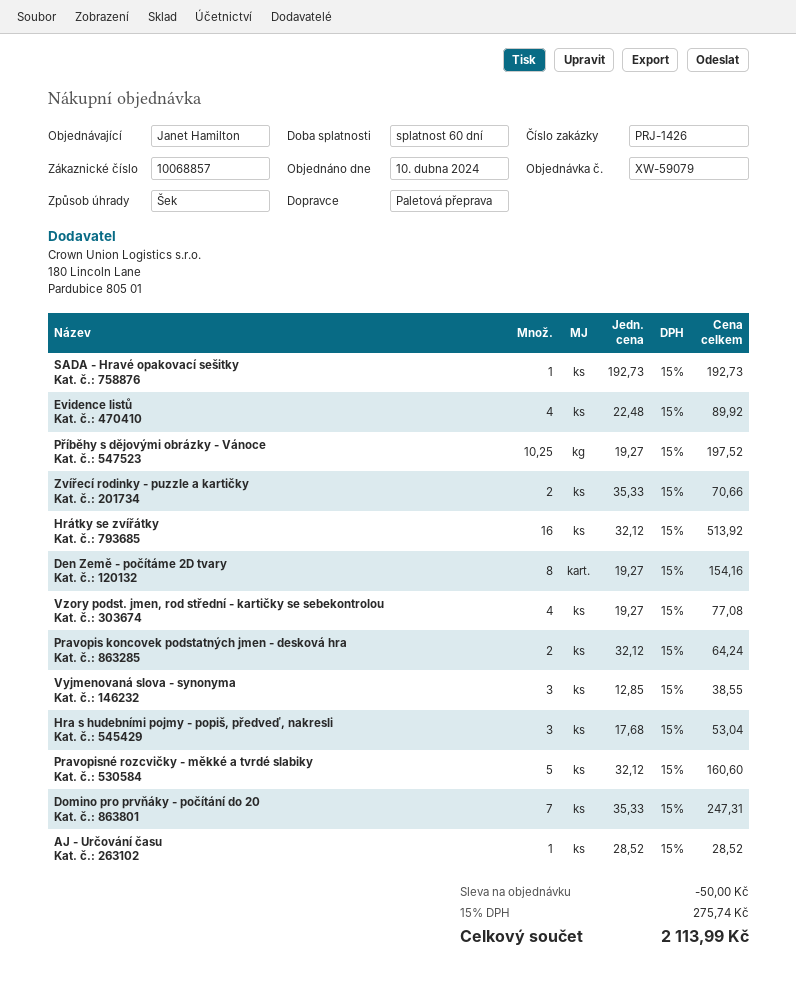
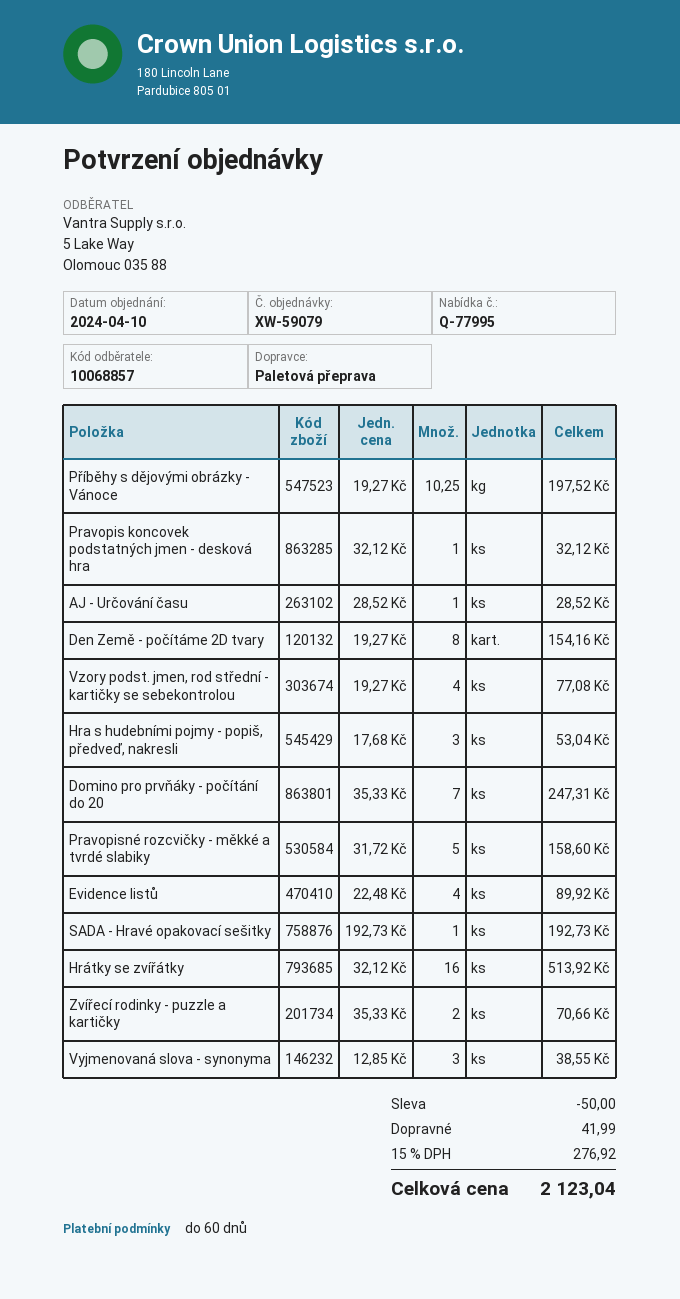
Pravopis koncovek podstatných jmen - desková hra: 2 x 32.12 = 64.24 -> 1 x 32.12 = 32.12
Pravopisné rozcvičky - měkké a tvrdé slabiky: 5 x 32.12 = 160.60 -> 5 x 31.72 = 158.60
shipping: none -> 41.99
tax: 15% = 275.74 -> 15% = 276.92
total: 2113.99 -> 2123.04

